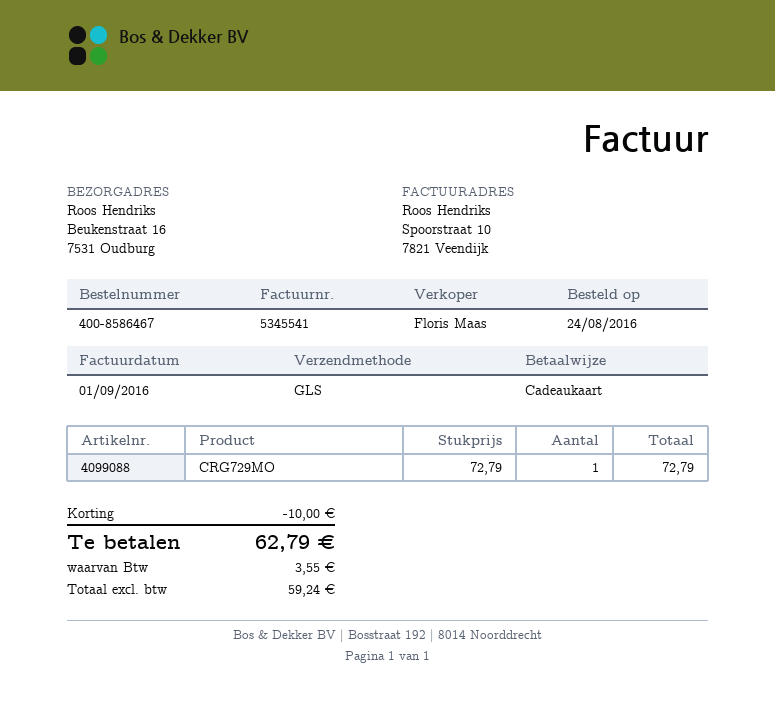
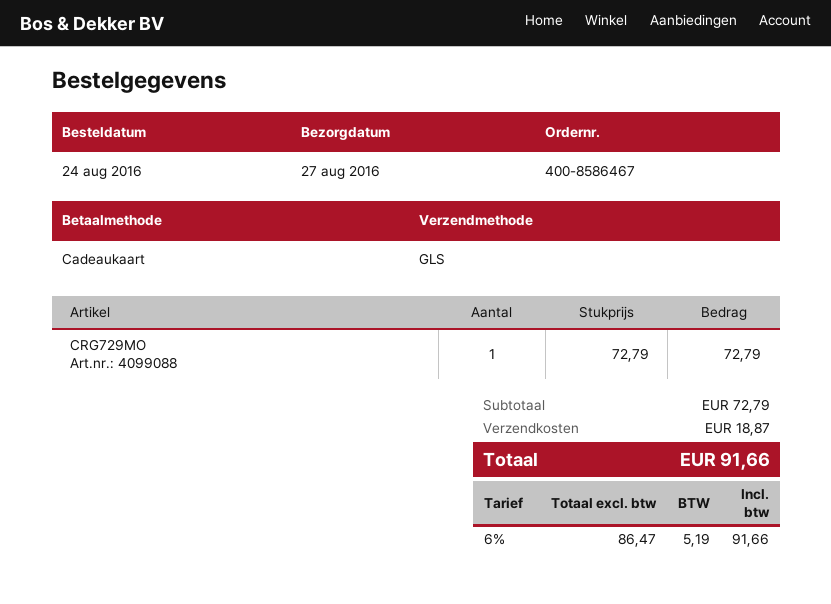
discount: 10.00 -> none
shipping: none -> 18.87
net: 59.24 -> 86.47
tax: 3.55 -> 5.19
total: 62.79 -> 91.66

